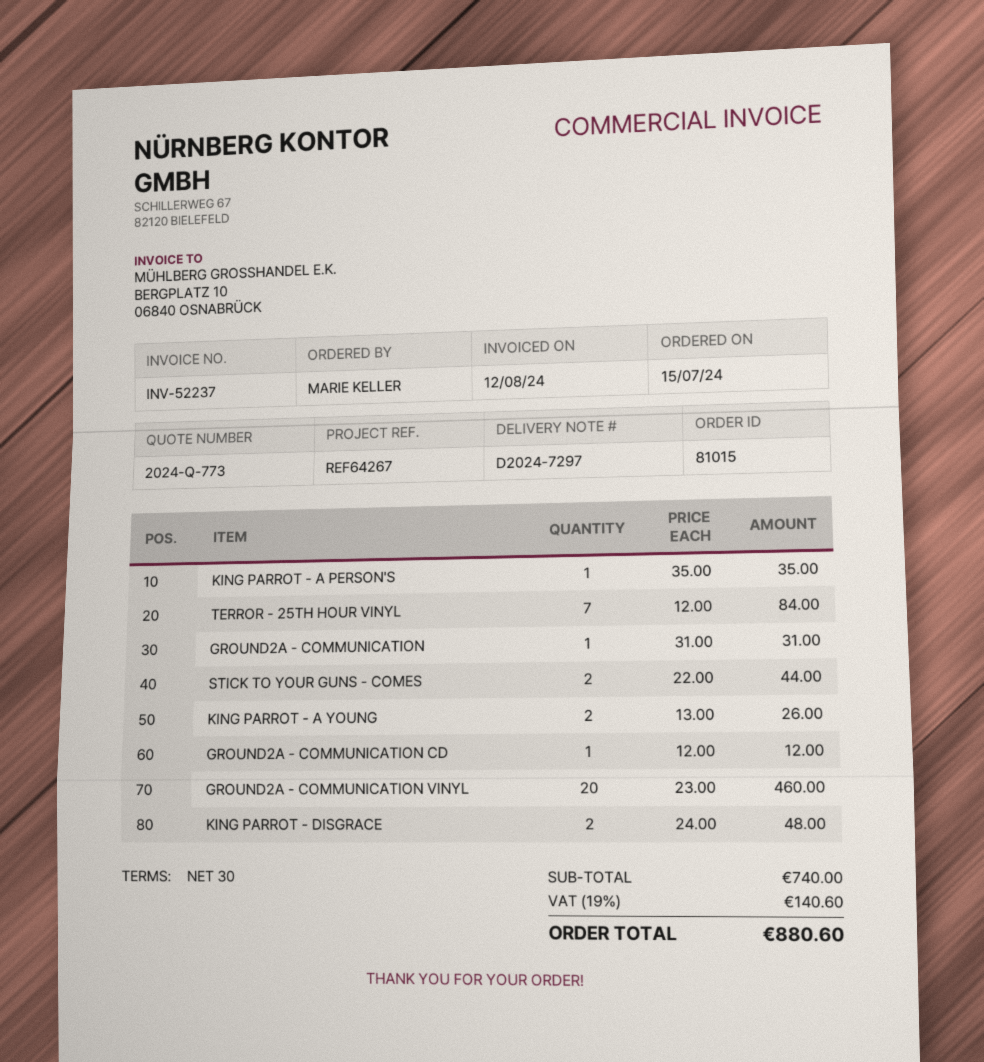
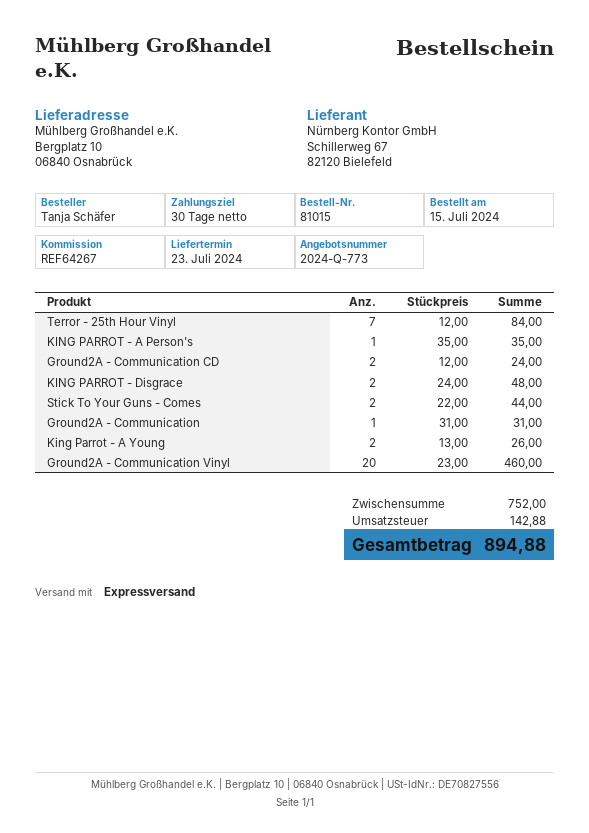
ordered by: MARIE KELLER -> Tanja Schäfer
GROUND2A - COMMUNICATION CD: 1 x 12.00 = 12.00 -> 2 x 12.00 = 24.00
subtotal: 740.00 -> 752.00
tax: 140.60 -> 142.88
total: 880.60 -> 894.88

